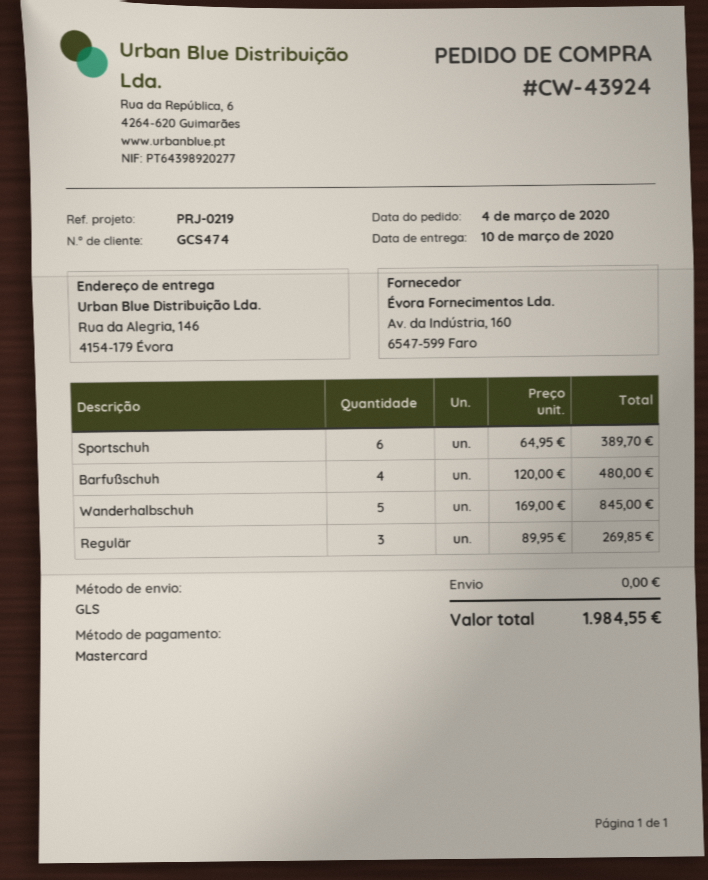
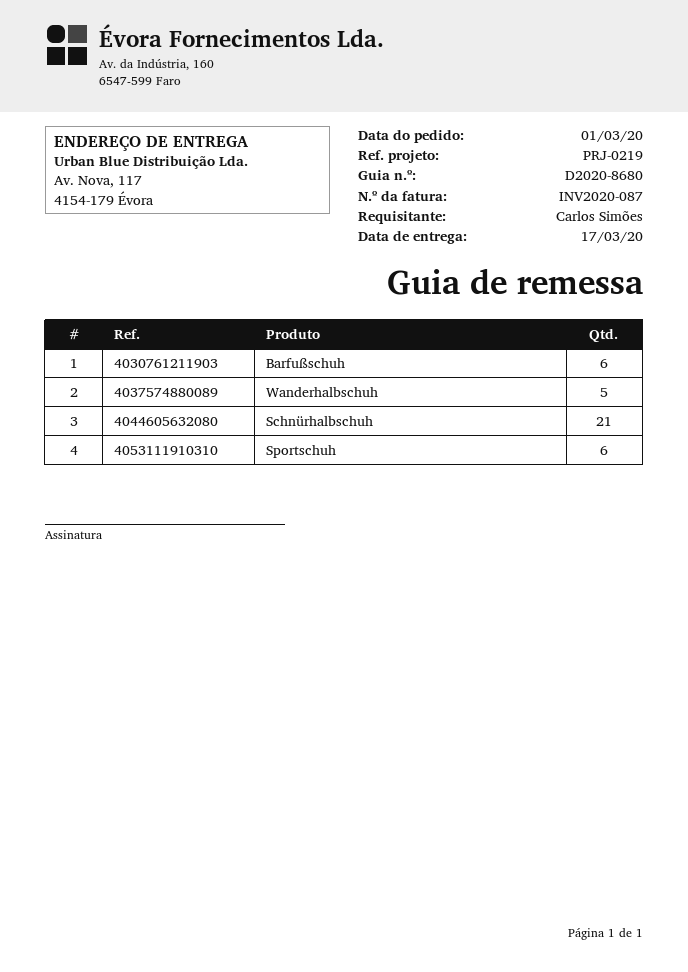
order date: 2020-03-04 -> 2020-03-01
delivery date: 2020-03-10 -> 2020-03-17
ship to: Rua da Alegria, 146, 4154-179 Évora -> Av. Nova, 117, 4154-179 Évora
Barfußschuh: 4 -> 6
Regulär: 3 -> none
Schnürhalbschuh: none -> 21

